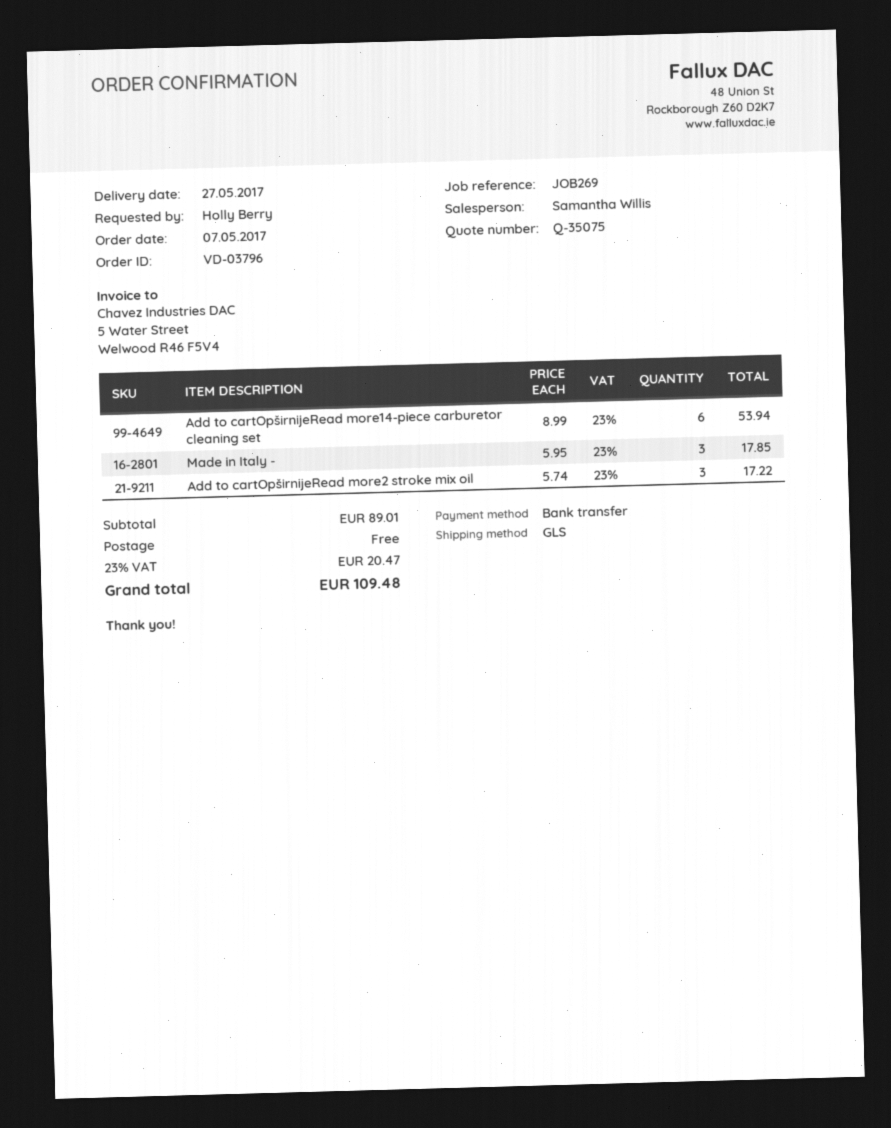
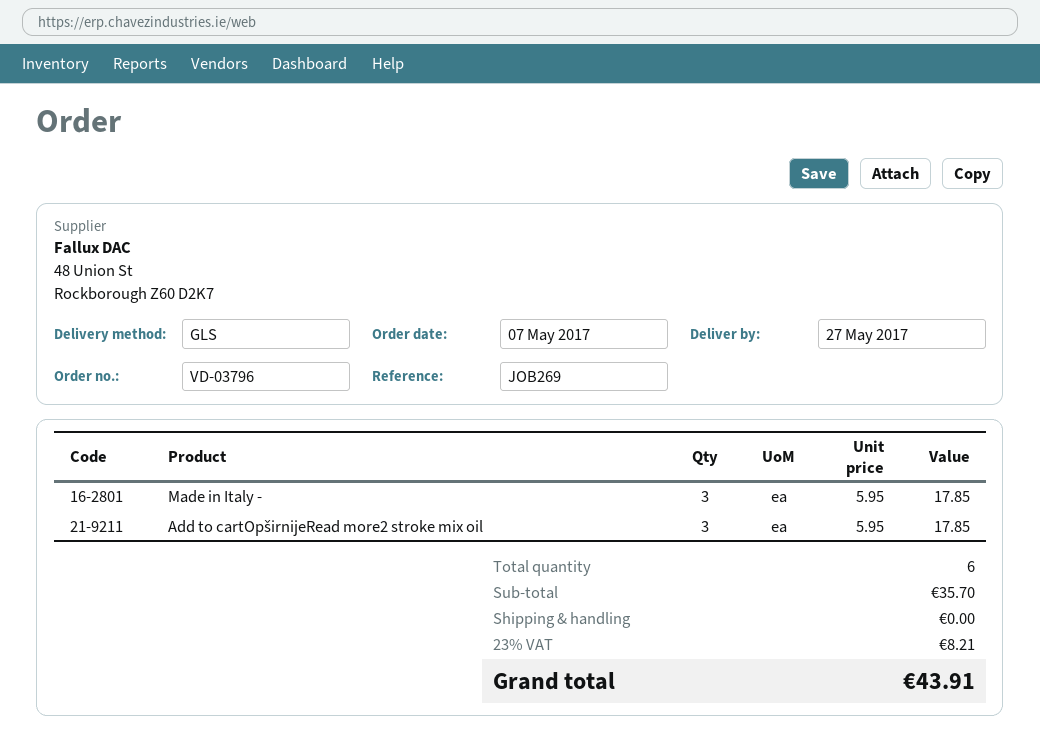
Add to cartOpširnijeRead more14-piece carburetor cleaning set: 6 x 8.99 = 53.94 -> none
Add to cartOpširnijeRead more2 stroke mix oil: 3 x 5.74 = 17.22 -> 3 x 5.95 = 17.85
subtotal: 89.01 -> 35.70
tax: 23% = 20.47 -> 23% = 8.21
total: 109.48 -> 43.91

